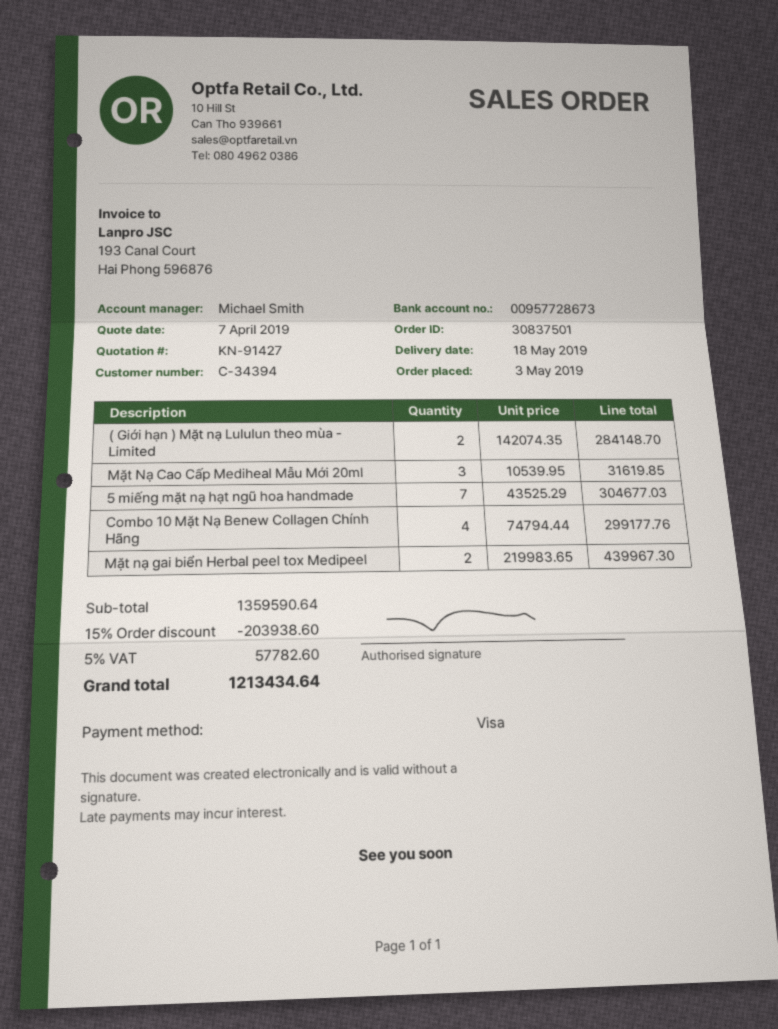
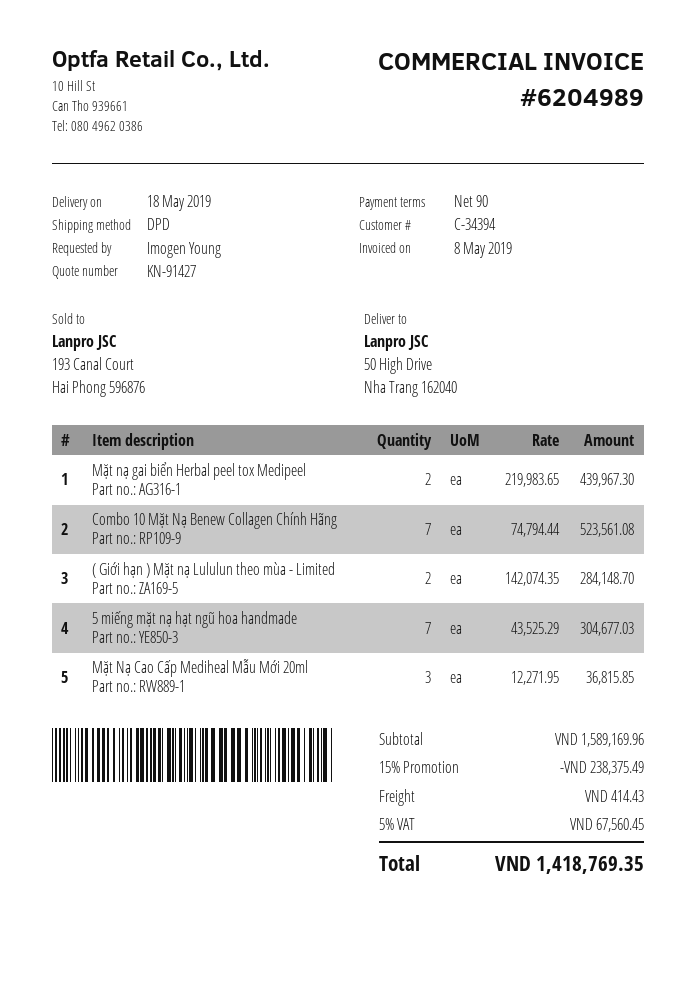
Mặt Nạ Cao Cấp Mediheal Mẫu Mới 20ml: 3 x 10539.95 = 31619.85 -> 3 x 12271.95 = 36815.85
Combo 10 Mặt Nạ Benew Collagen Chính Hãng: 4 x 74794.44 = 299177.76 -> 7 x 74794.44 = 523561.08
subtotal: 1359590.64 -> 1589169.96
discount: 15% = 203938.60 -> 15% = 238375.49
shipping: none -> 414.43
tax: 5% = 57782.60 -> 5% = 67560.45
total: 1213434.64 -> 1418769.35

